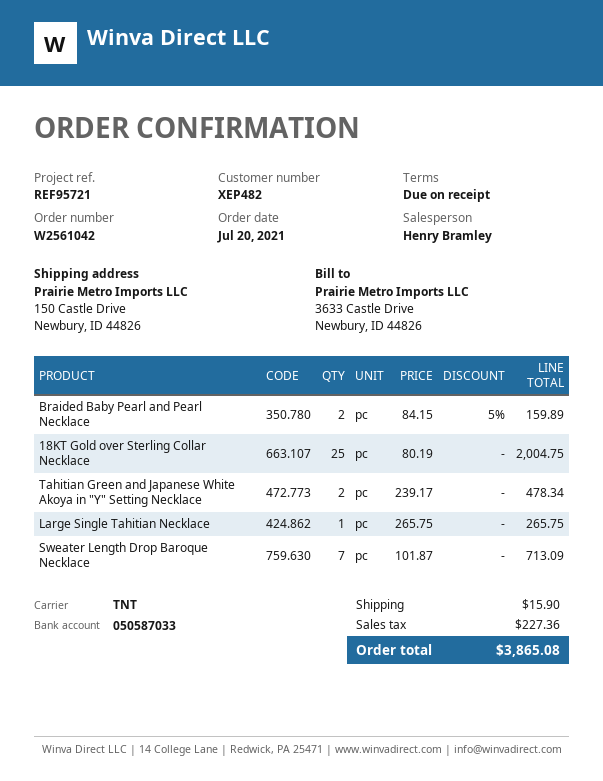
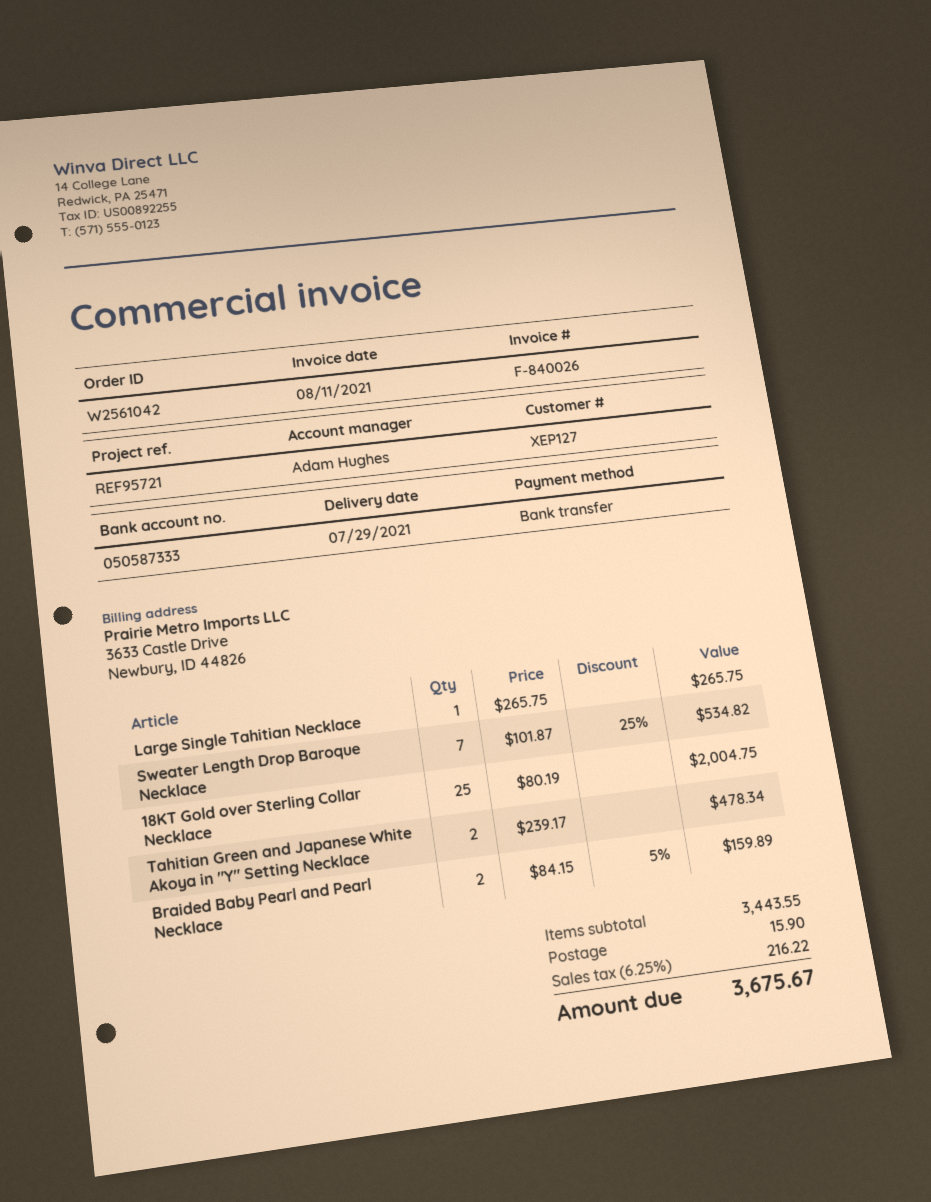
customer number: XEP482 -> XEP127
sales rep: Henry Bramley -> Adam Hughes
bank account: 050587033 -> 050587333
Sweater Length Drop Baroque Necklace: 7 x 101.87 = 713.09 -> 7 x 101.87 - 25% = 534.82
tax: 227.36 -> 216.22
total: 3865.08 -> 3675.67

